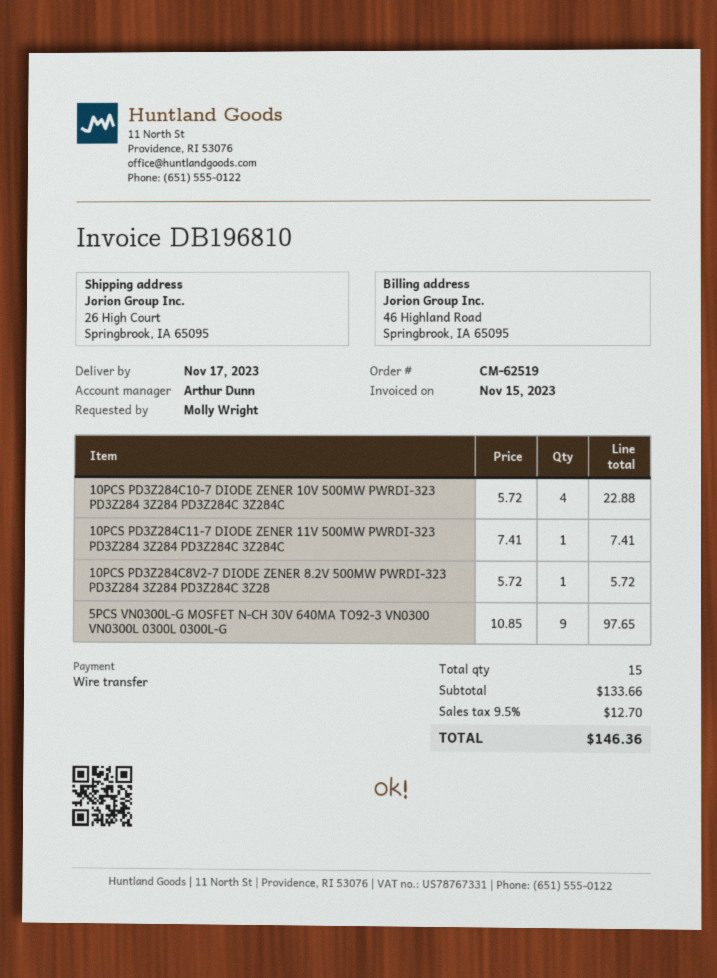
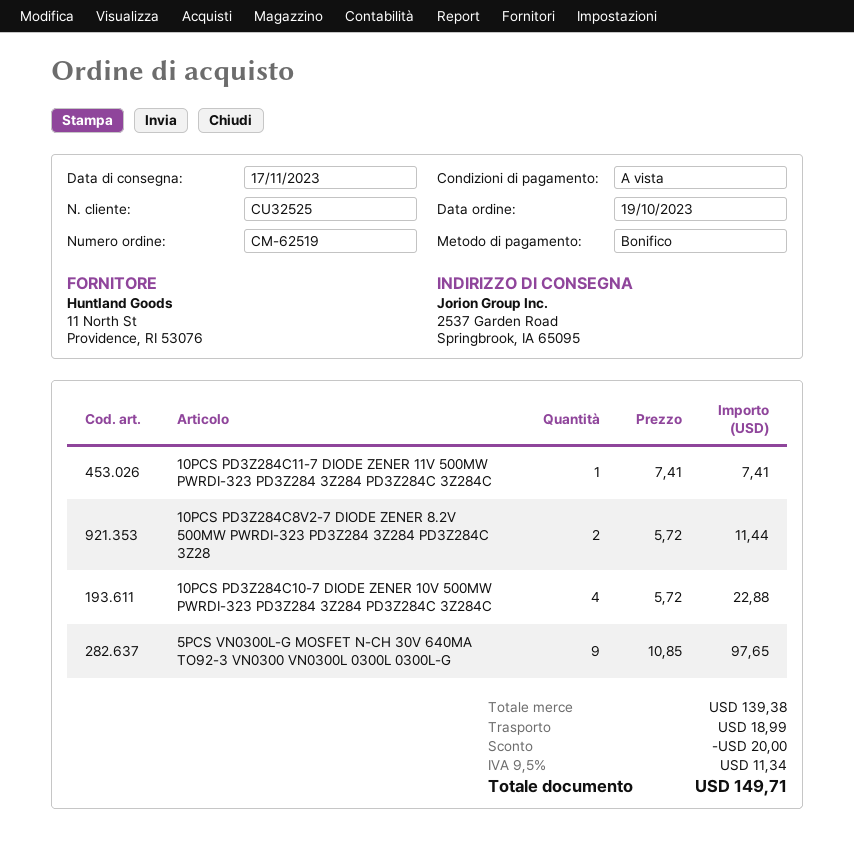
ship to: 26 High Court, Springbrook, IA 65095 -> 2537 Garden Road, Springbrook, IA 65095
10PCS PD3Z284C8V2-7 DIODE ZENER 8.2V 500MW PWRDI-323 PD3Z284 3Z284 PD3Z284C 3Z28: 1 x 5.72 = 5.72 -> 2 x 5.72 = 11.44
subtotal: 133.66 -> 139.38
discount: none -> 20.00
shipping: none -> 18.99
tax: 9.5% = 12.70 -> 9.5% = 11.34
total: 146.36 -> 149.71

